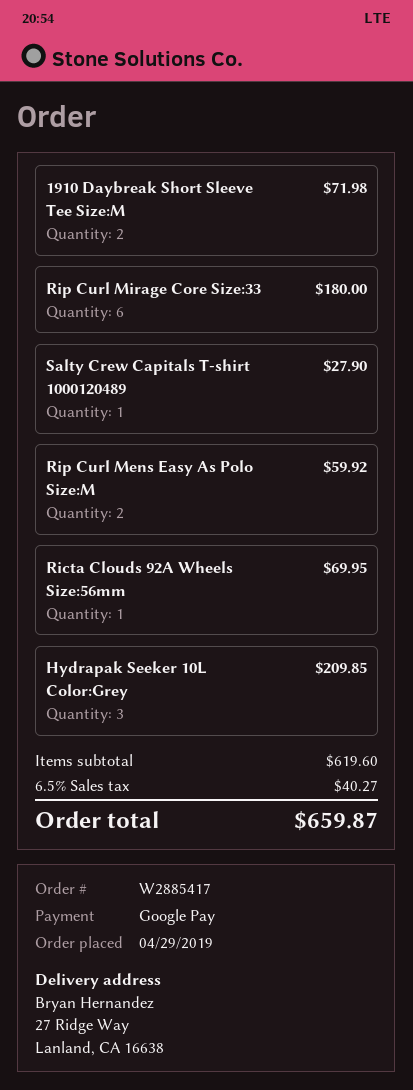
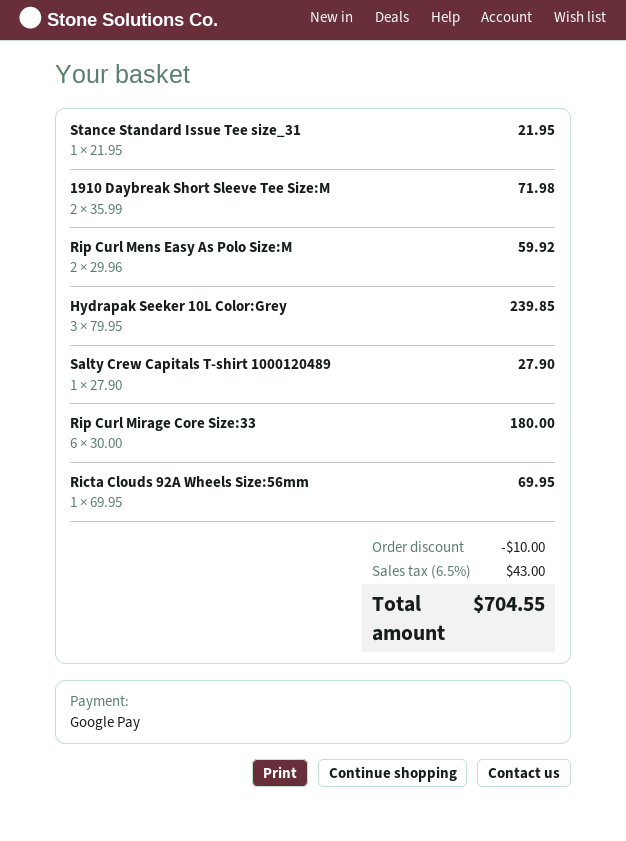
Hydrapak Seeker 10L Color:Grey: 3 for 209.85 -> 3 for 239.85
Stance Standard Issue Tee size_31: none -> 1 for 21.95
discount: none -> 10.00
tax: 6.5% = 40.27 -> 6.5% = 43.00
total: 659.87 -> 704.55

